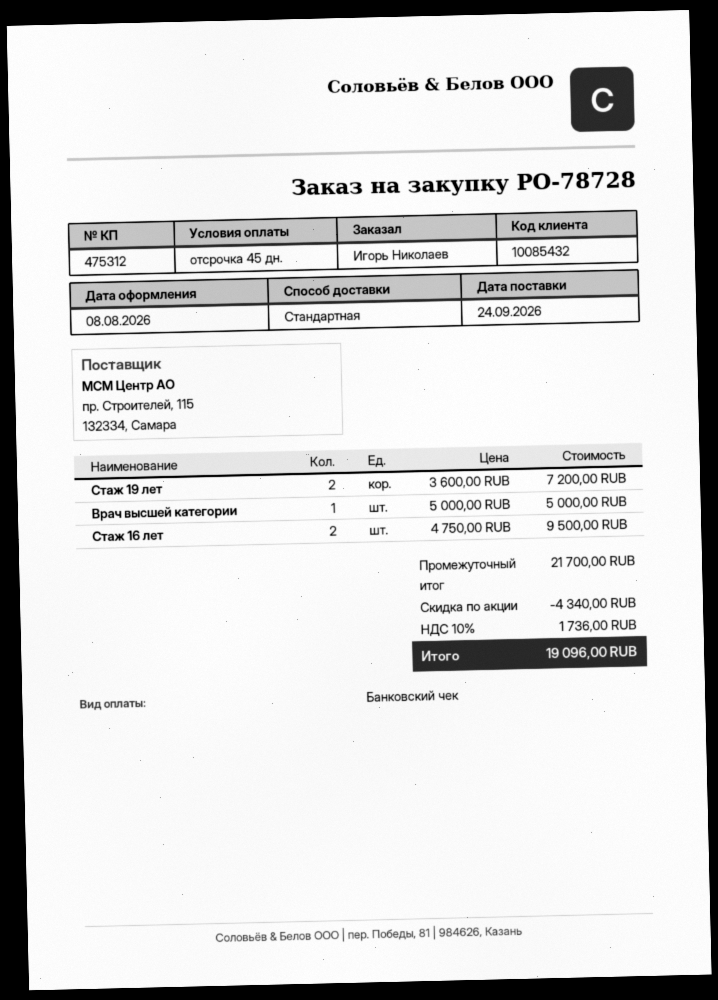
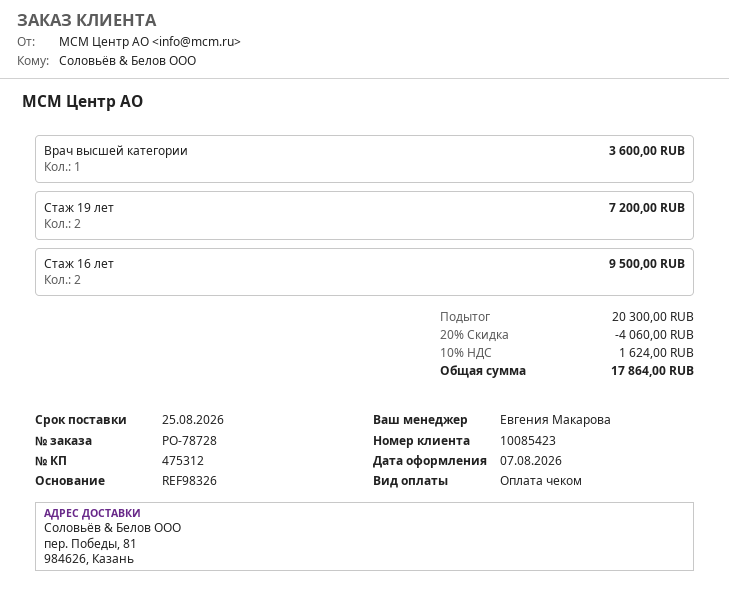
order date: 2026-08-08 -> 2026-08-07
delivery date: 2026-09-24 -> 2026-08-25
customer number: 10085432 -> 10085423
Врач высшей категории: 1 for 5000.00 -> 1 for 3600.00
subtotal: 21700.00 -> 20300.00
discount: 4340.00 -> 4060.00
tax: 10% = 1736.00 -> 10% = 1624.00
total: 19096.00 -> 17864.00

